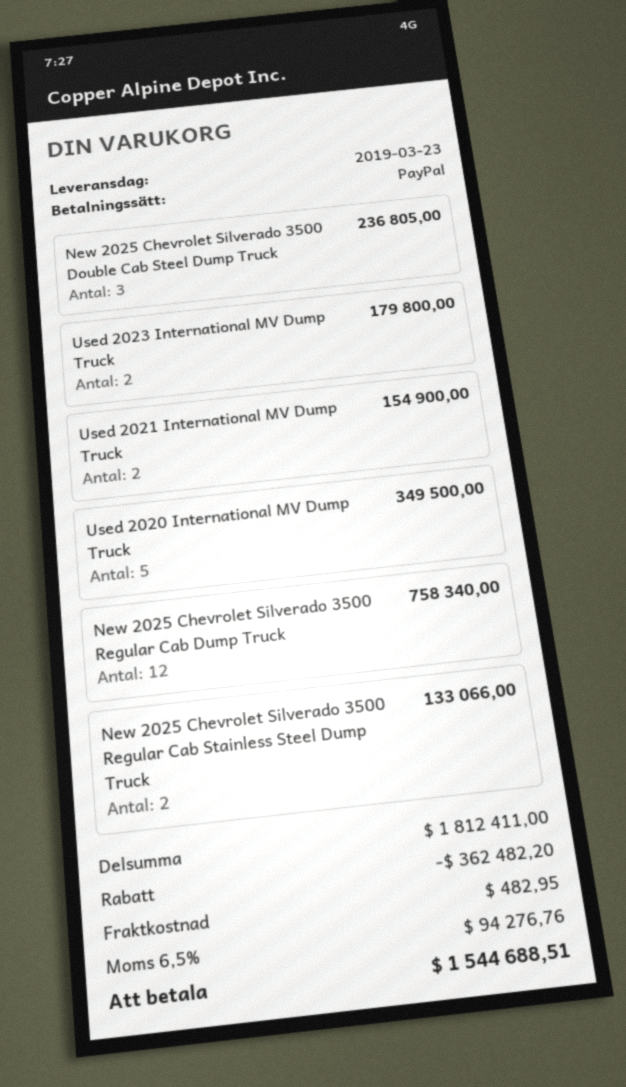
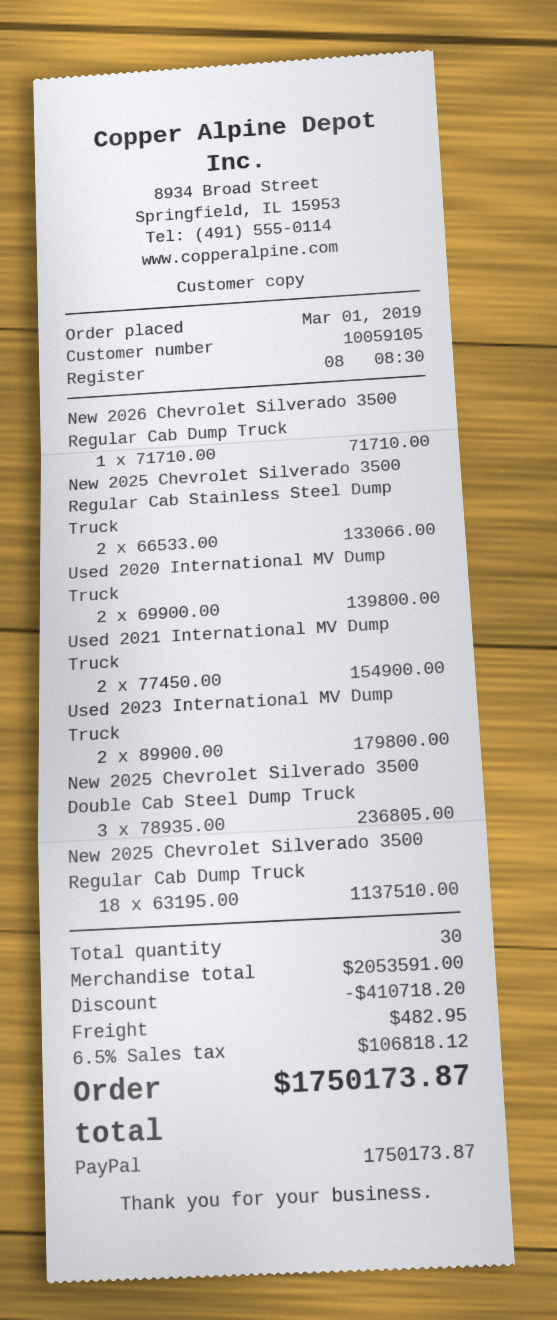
Used 2020 International MV Dump Truck: 5 for 349500.00 -> 2 for 139800.00
New 2025 Chevrolet Silverado 3500 Regular Cab Dump Truck: 12 for 758340.00 -> 18 for 1137510.00
New 2026 Chevrolet Silverado 3500 Regular Cab Dump Truck: none -> 1 for 71710.00
subtotal: 1812411.00 -> 2053591.00
discount: 362482.20 -> 410718.20
tax: 6.5% = 94276.76 -> 6.5% = 106818.12
total: 1544688.51 -> 1750173.87

